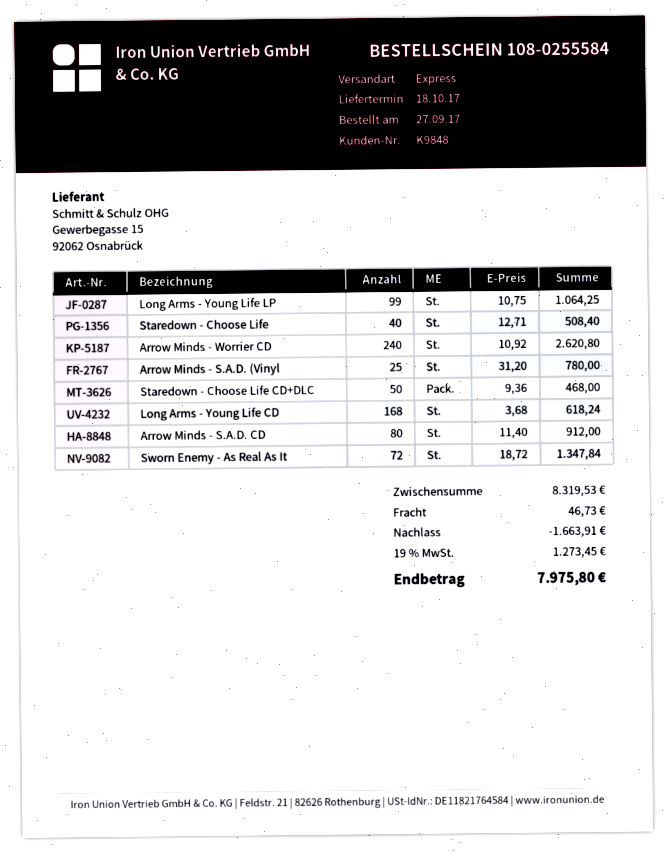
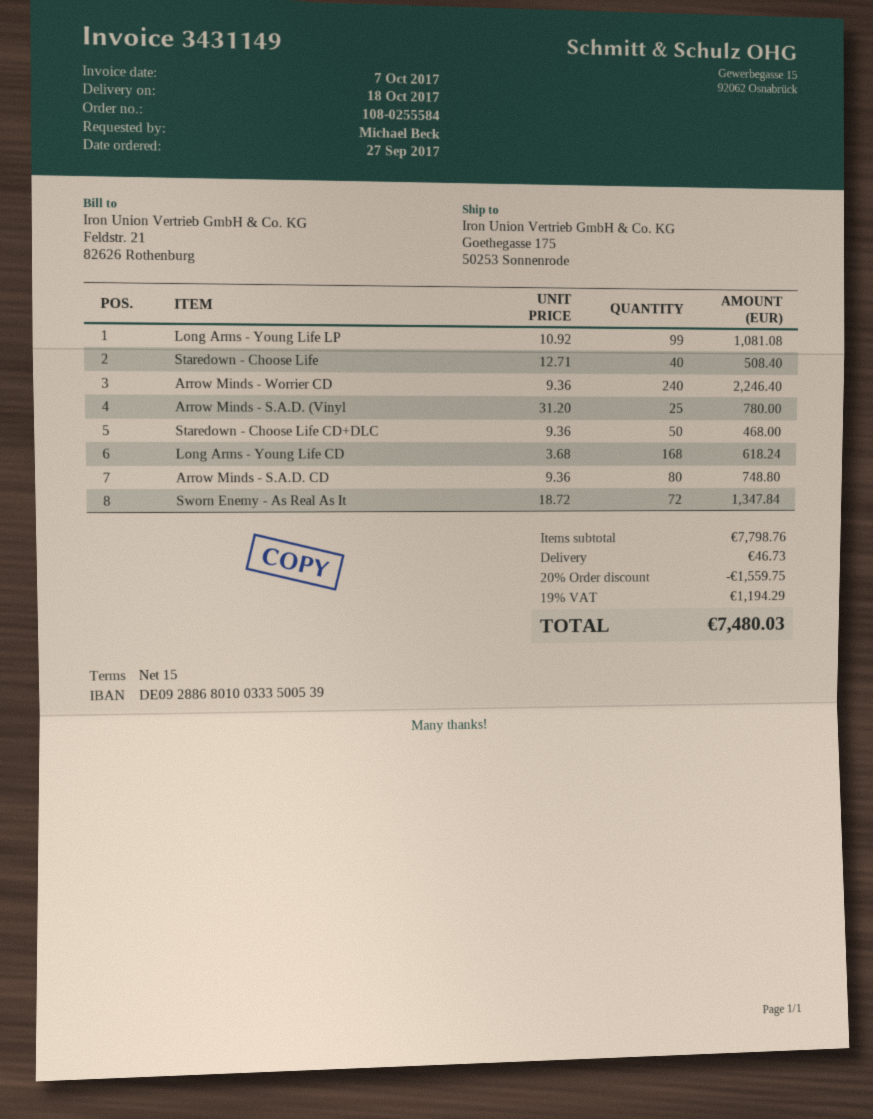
Long Arms - Young Life LP: 99 x 10.75 = 1064.25 -> 99 x 10.92 = 1081.08
Arrow Minds - Worrier CD: 240 x 10.92 = 2620.80 -> 240 x 9.36 = 2246.40
Arrow Minds - S.A.D. CD: 80 x 11.40 = 912.00 -> 80 x 9.36 = 748.80
subtotal: 8319.53 -> 7798.76
discount: 1663.91 -> 1559.75
tax: 19% = 1273.45 -> 19% = 1194.29
total: 7975.80 -> 7480.03

